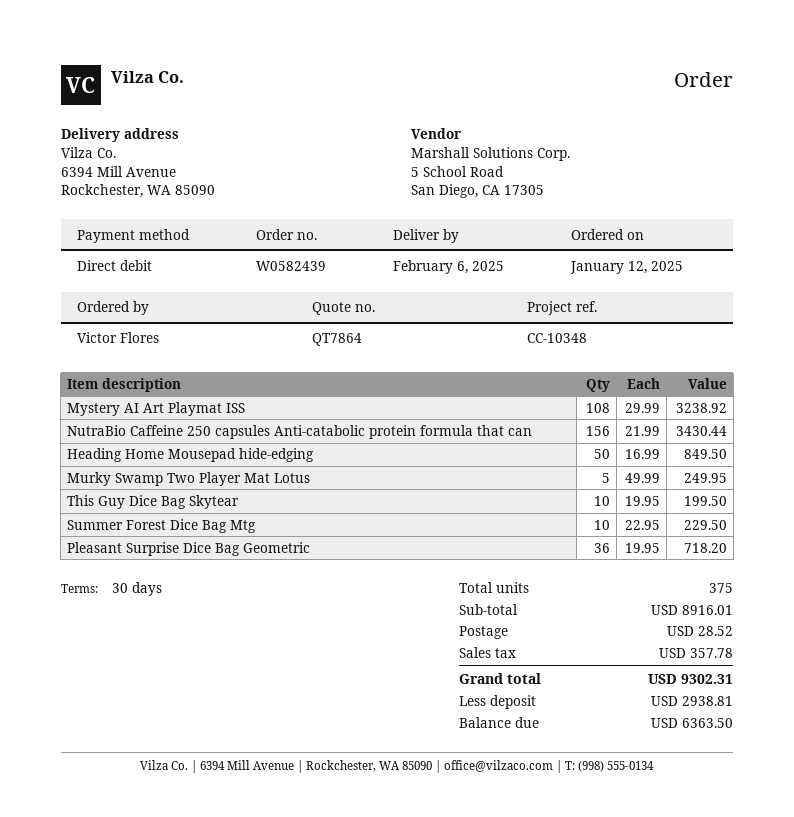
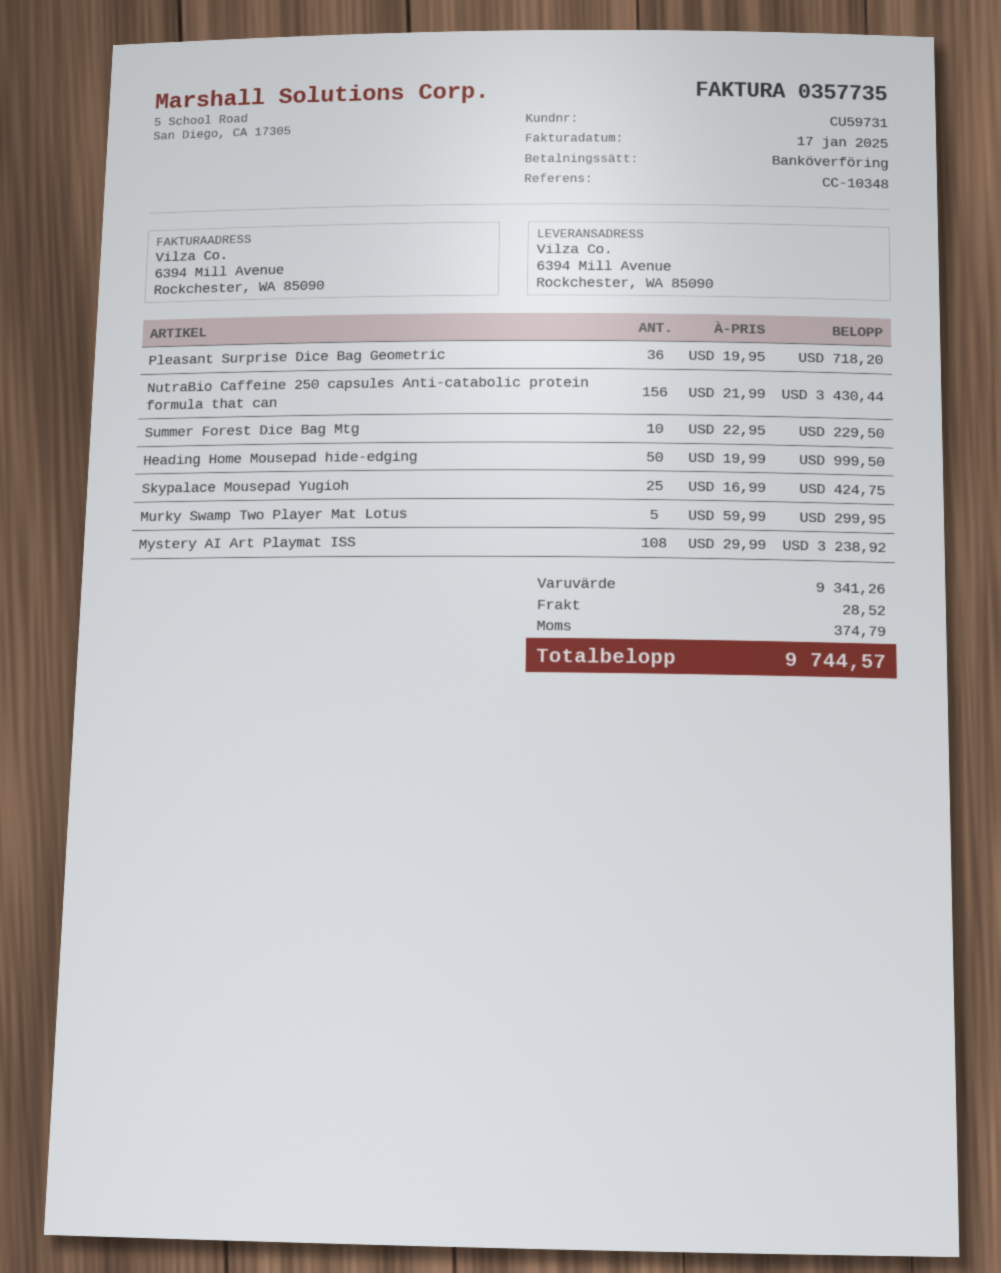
payment method: direct debit -> bank transfer
Heading Home Mousepad hide-edging: 50 x 16.99 = 849.50 -> 50 x 19.99 = 999.50
Murky Swamp Two Player Mat Lotus: 5 x 49.99 = 249.95 -> 5 x 59.99 = 299.95
This Guy Dice Bag Skytear: 10 x 19.95 = 199.50 -> none
Skypalace Mousepad Yugioh: none -> 25 x 16.99 = 424.75
subtotal: 8916.01 -> 9341.26
tax: 357.78 -> 374.79
total: 9302.31 -> 9744.57

